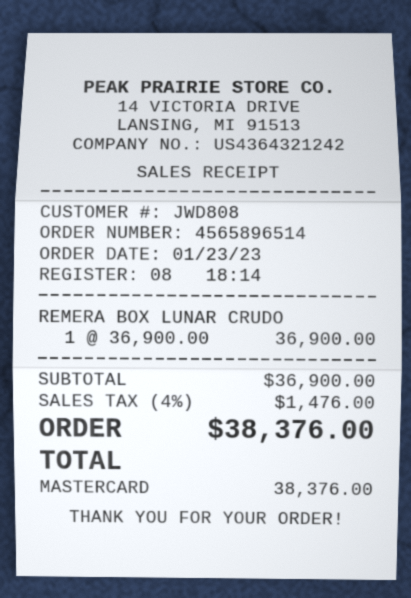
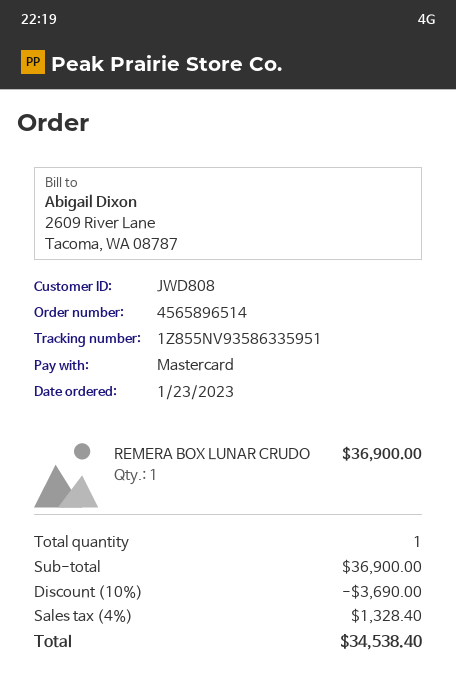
discount: none -> 10% = 3690.00
tax: 4% = 1476.00 -> 4% = 1328.40
total: 38376.00 -> 34538.40

